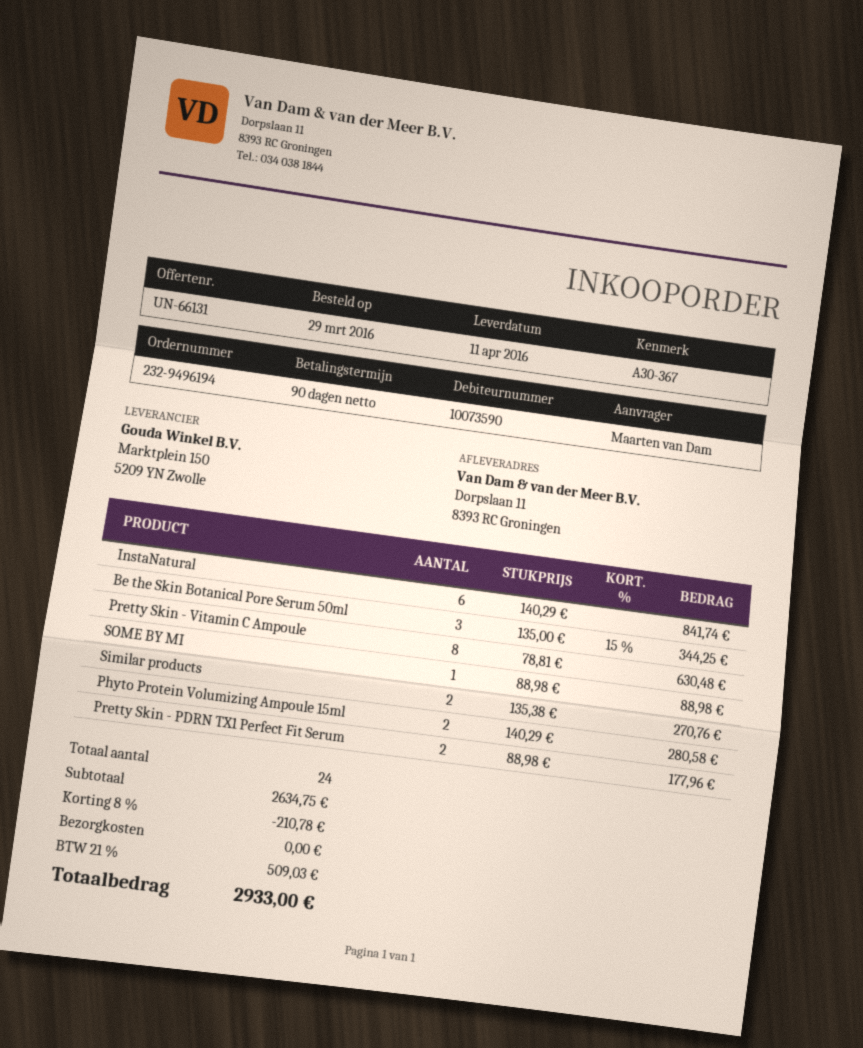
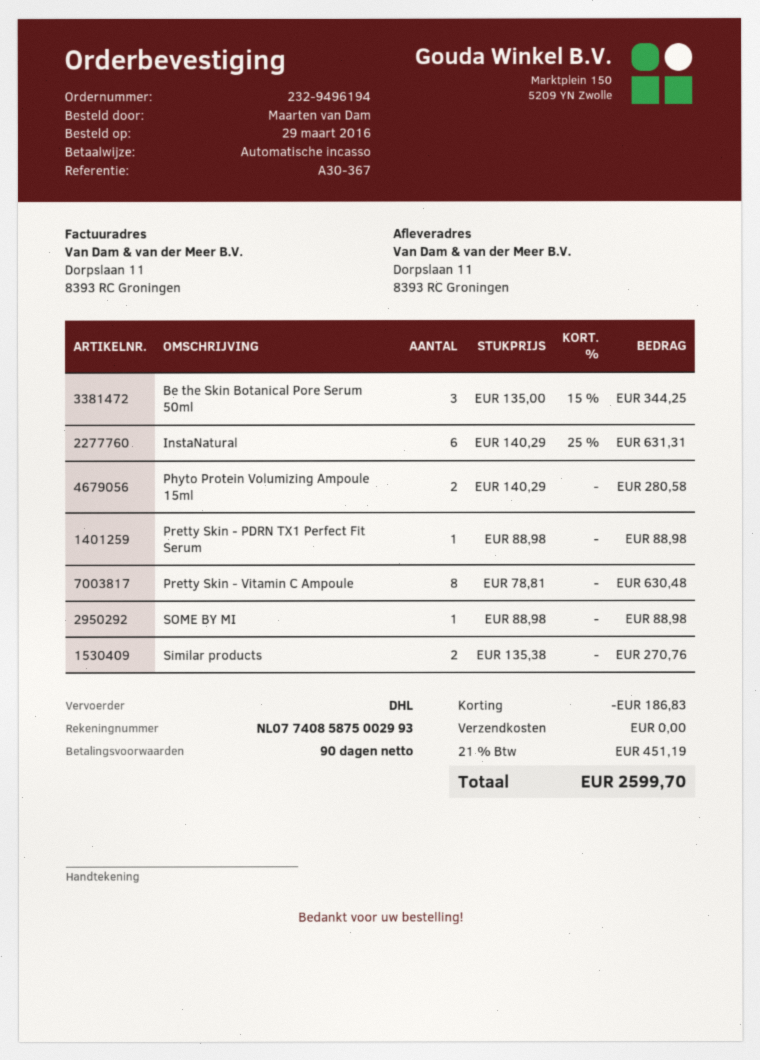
InstaNatural: 6 x 140.29 = 841.74 -> 6 x 140.29 - 25% = 631.31
Pretty Skin - PDRN TX1 Perfect Fit Serum: 2 x 88.98 = 177.96 -> 1 x 88.98 = 88.98
discount: 210.78 -> 186.83
tax: 21% = 509.03 -> 21% = 451.19
total: 2933.00 -> 2599.70

